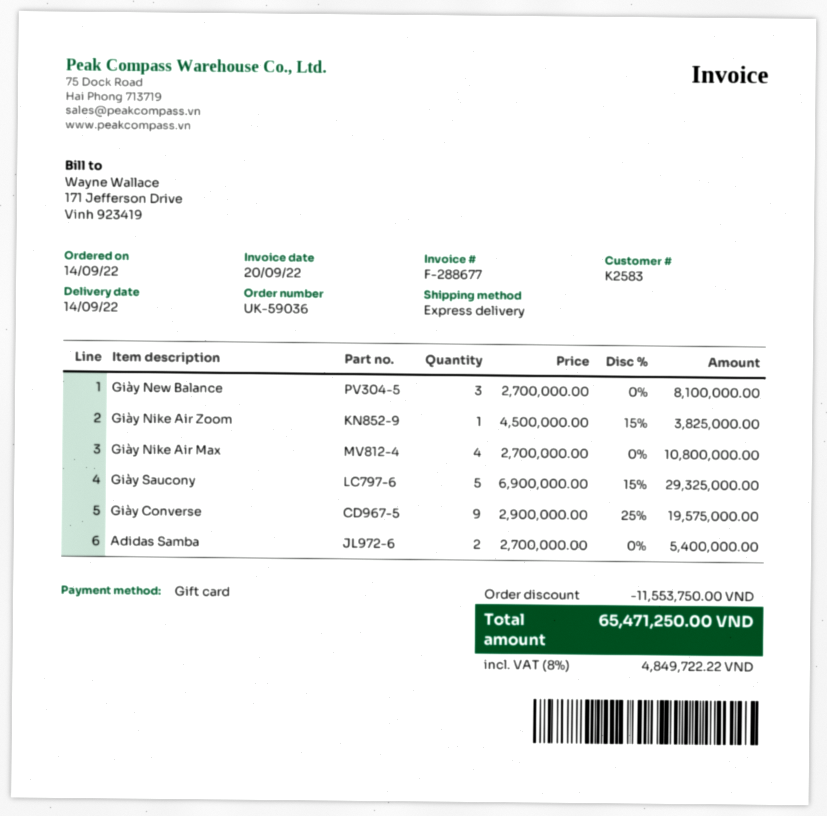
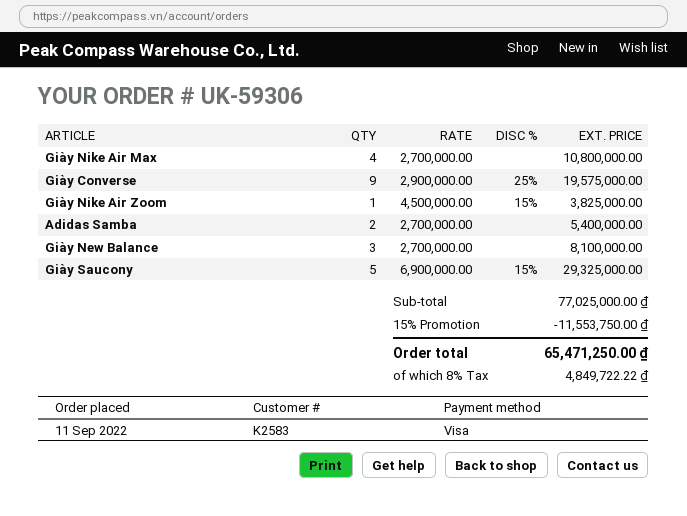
order number: UK-59036 -> UK-59306
order date: 2022-09-14 -> 2022-09-11
payment method: gift card -> Visa

